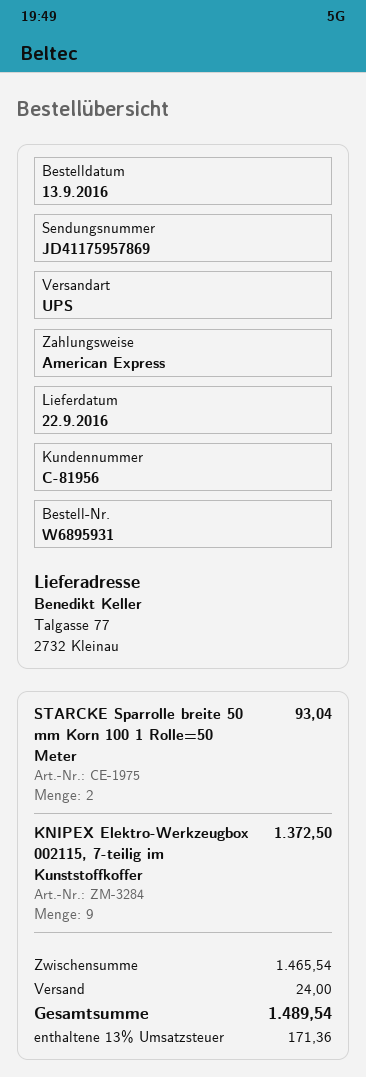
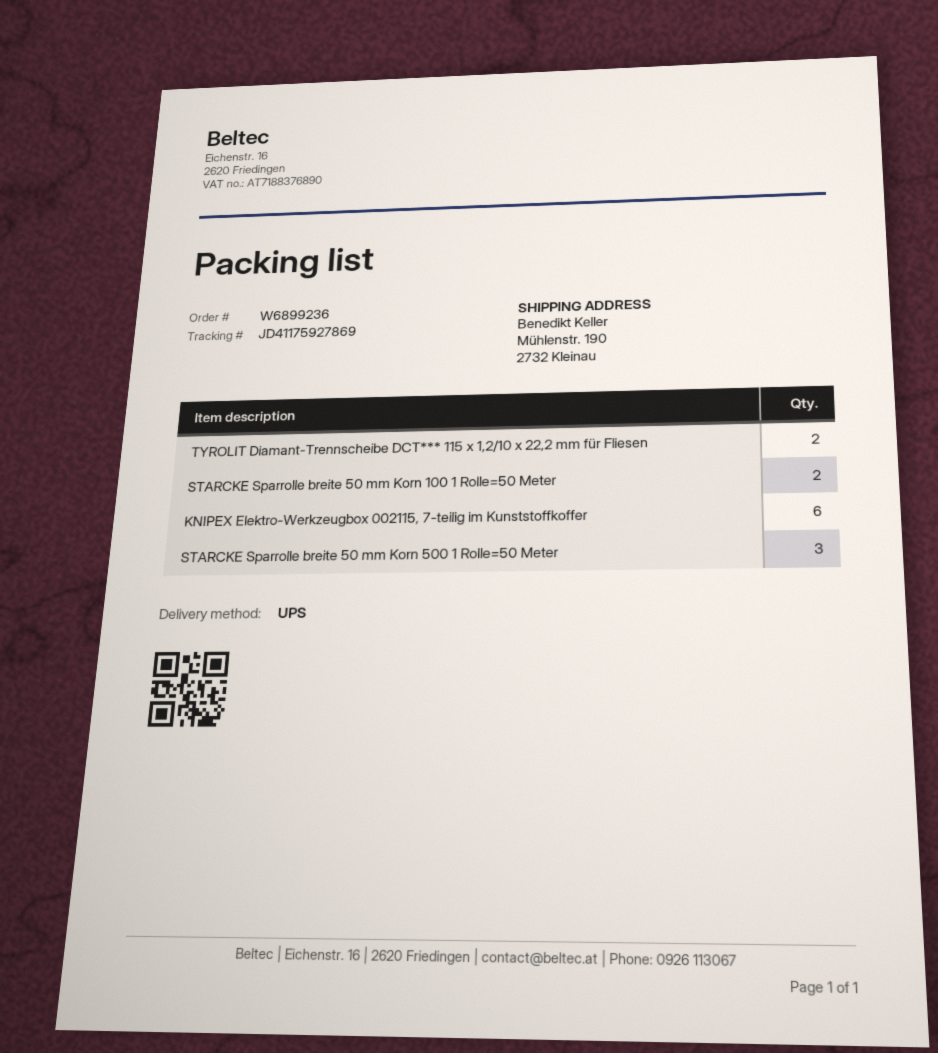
order number: W6895931 -> W6899236
tracking number: JD41175957869 -> JD41175927869
ship to: Talgasse 77, 2732 Kleinau -> Mühlenstr. 190, 2732 Kleinau
KNIPEX Elektro-Werkzeugbox 002115, 7-teilig im Kunststoffkoffer: 9 -> 6
TYROLIT Diamant-Trennscheibe DCT*** 115 x 1,2/10 x 22,2 mm für Fliesen: none -> 2
STARCKE Sparrolle breite 50 mm Korn 500 1 Rolle=50 Meter: none -> 3

